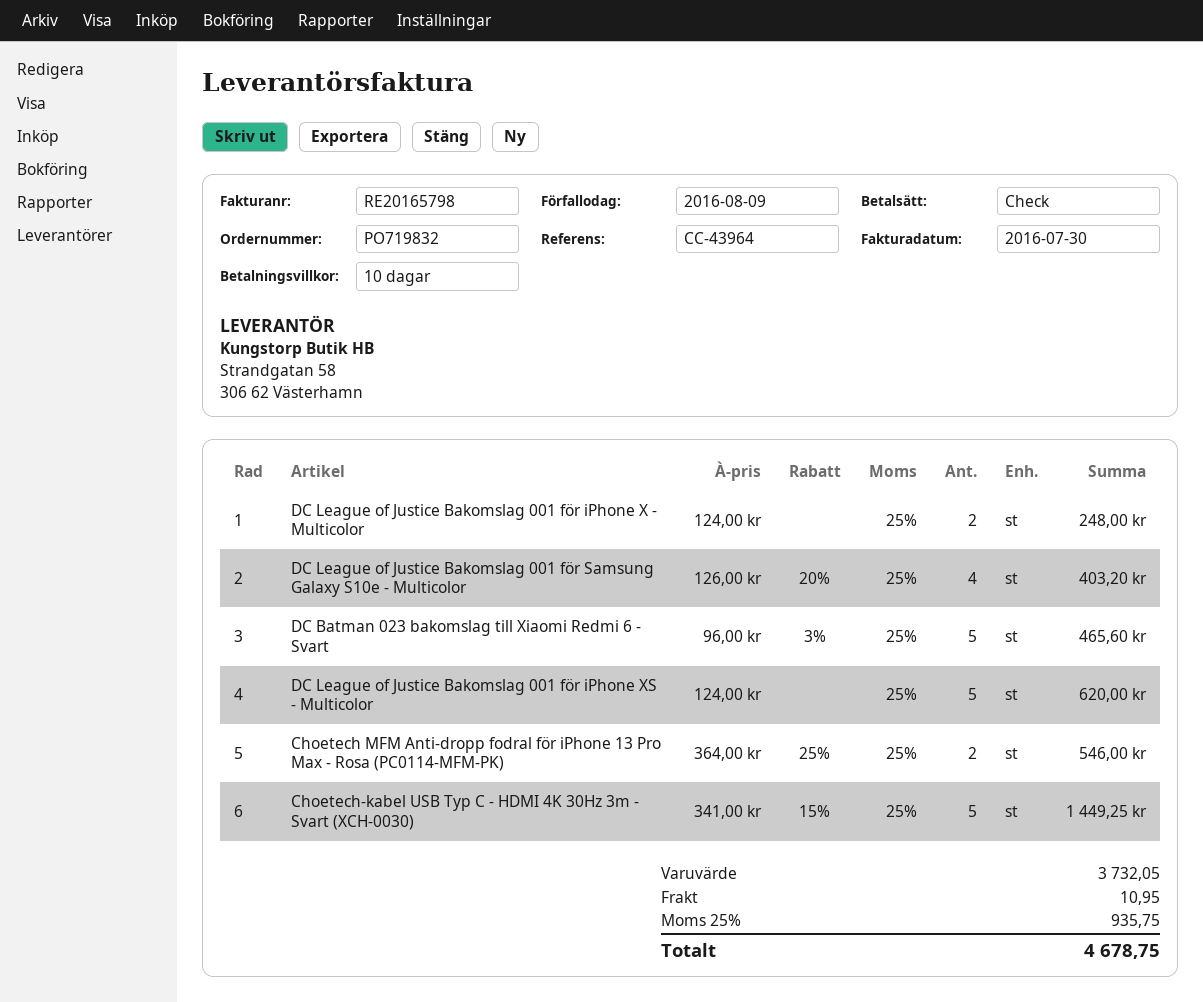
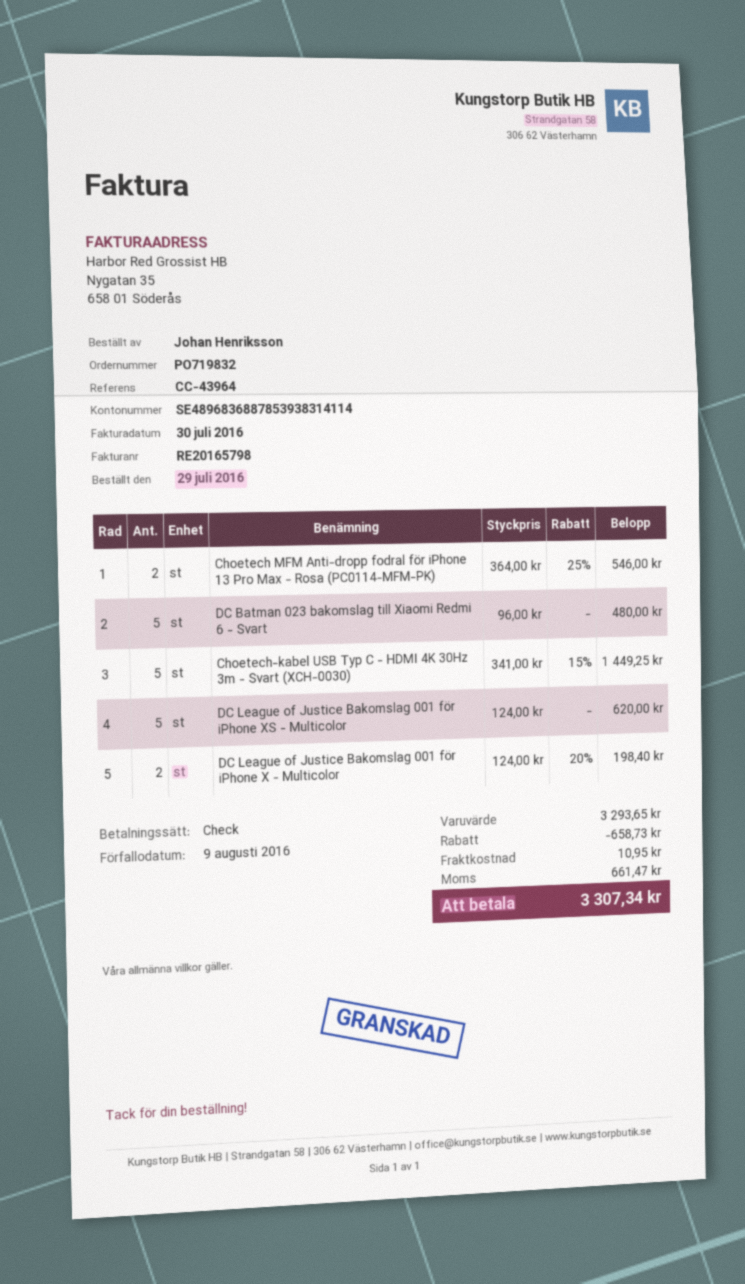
DC League of Justice Bakomslag 001 för iPhone X - Multicolor: 2 x 124.00 = 248.00 -> 2 x 124.00 - 20% = 198.40
DC League of Justice Bakomslag 001 för Samsung Galaxy S10e - Multicolor: 4 x 126.00 - 20% = 403.20 -> none
DC Batman 023 bakomslag till Xiaomi Redmi 6 - Svart: 5 x 96.00 - 3% = 465.60 -> 5 x 96.00 = 480.00
subtotal: 3732.05 -> 3293.65
discount: none -> 658.73
tax: 935.75 -> 661.47
total: 4678.75 -> 3307.34

